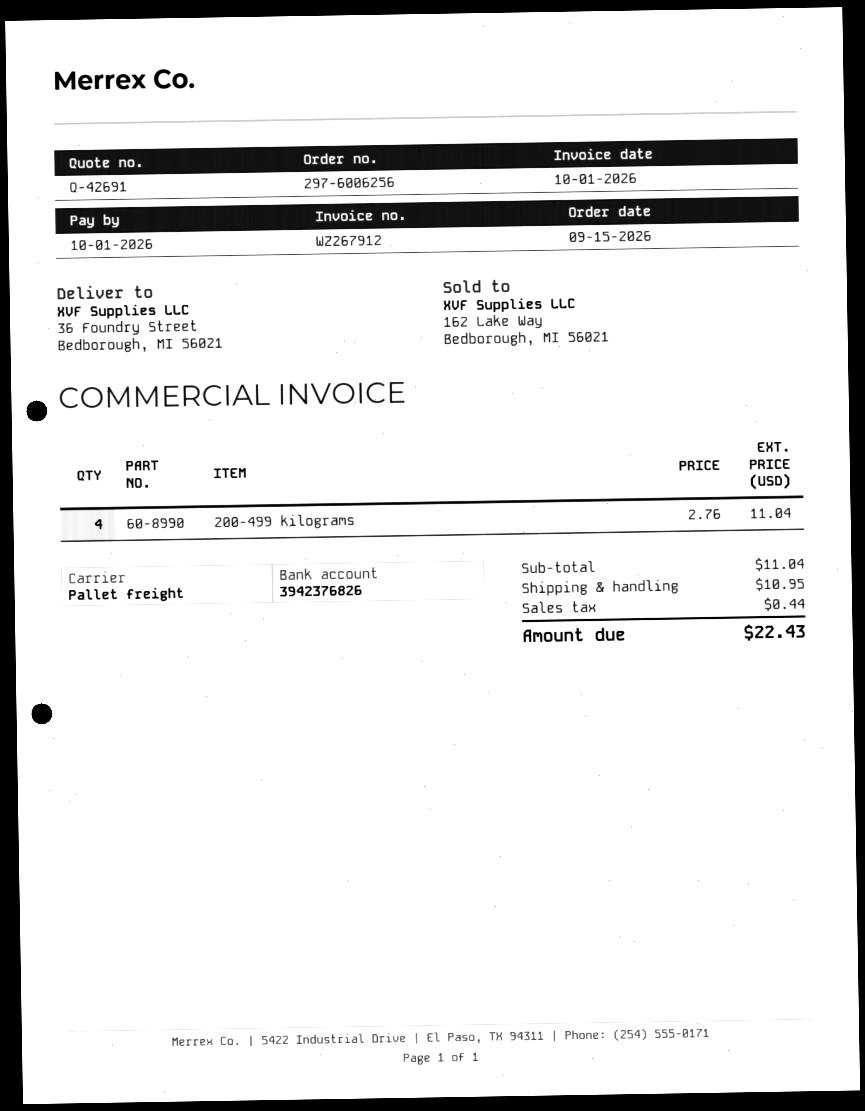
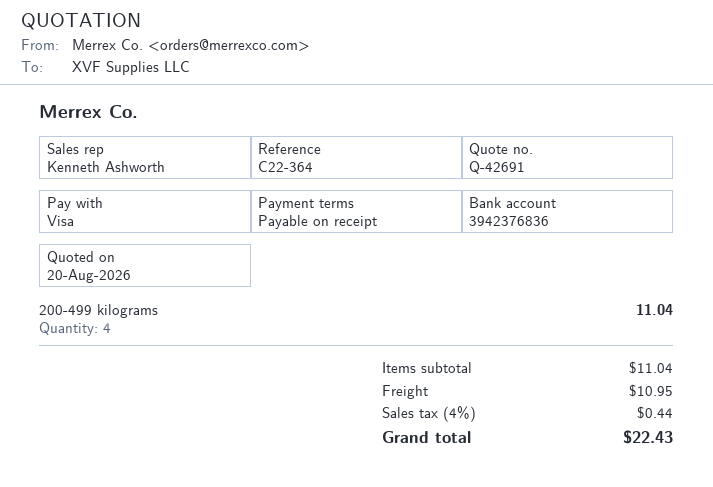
bank account: 3942376826 -> 3942376836

